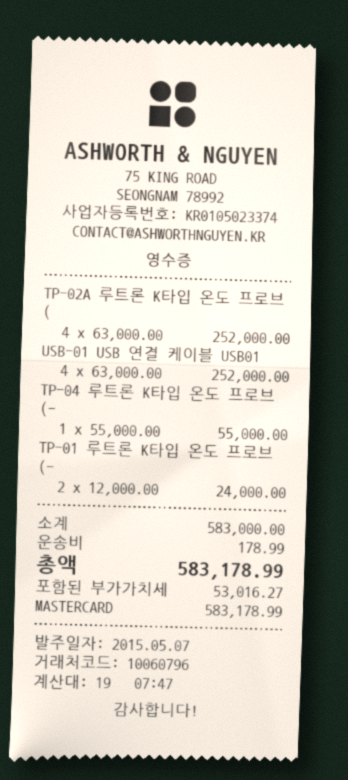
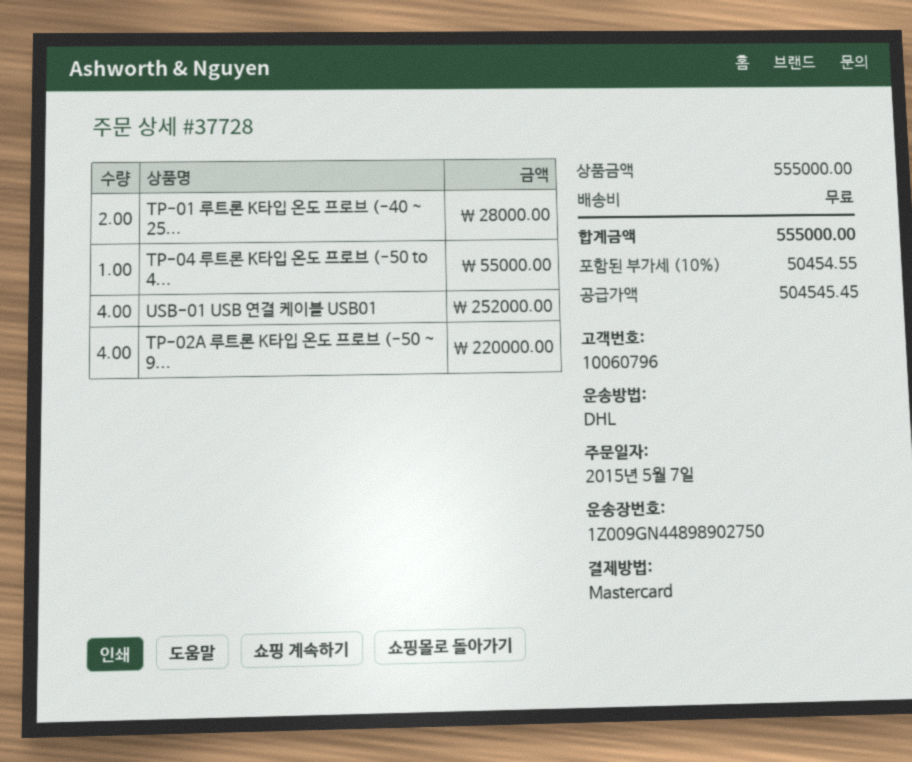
TP-02A 루트론 K타입 온도 프로브 (: 4 for 252000.00 -> 4 for 220000.00
TP-01 루트론 K타입 온도 프로브 (-: 2 for 24000.00 -> 2 for 28000.00
subtotal: 583000.00 -> 555000.00
shipping: 178.99 -> 0.00
tax: 53016.27 -> 50454.55
total: 583178.99 -> 555000.00

